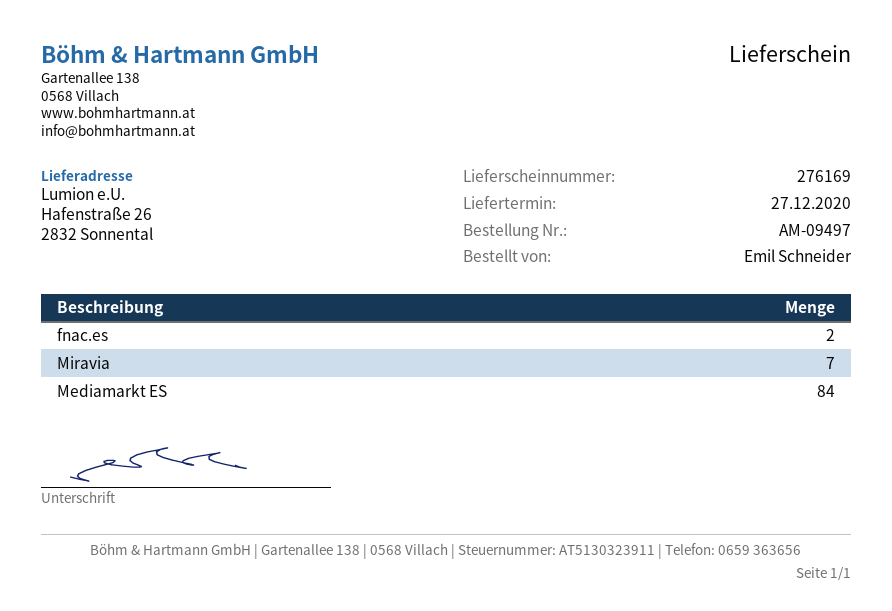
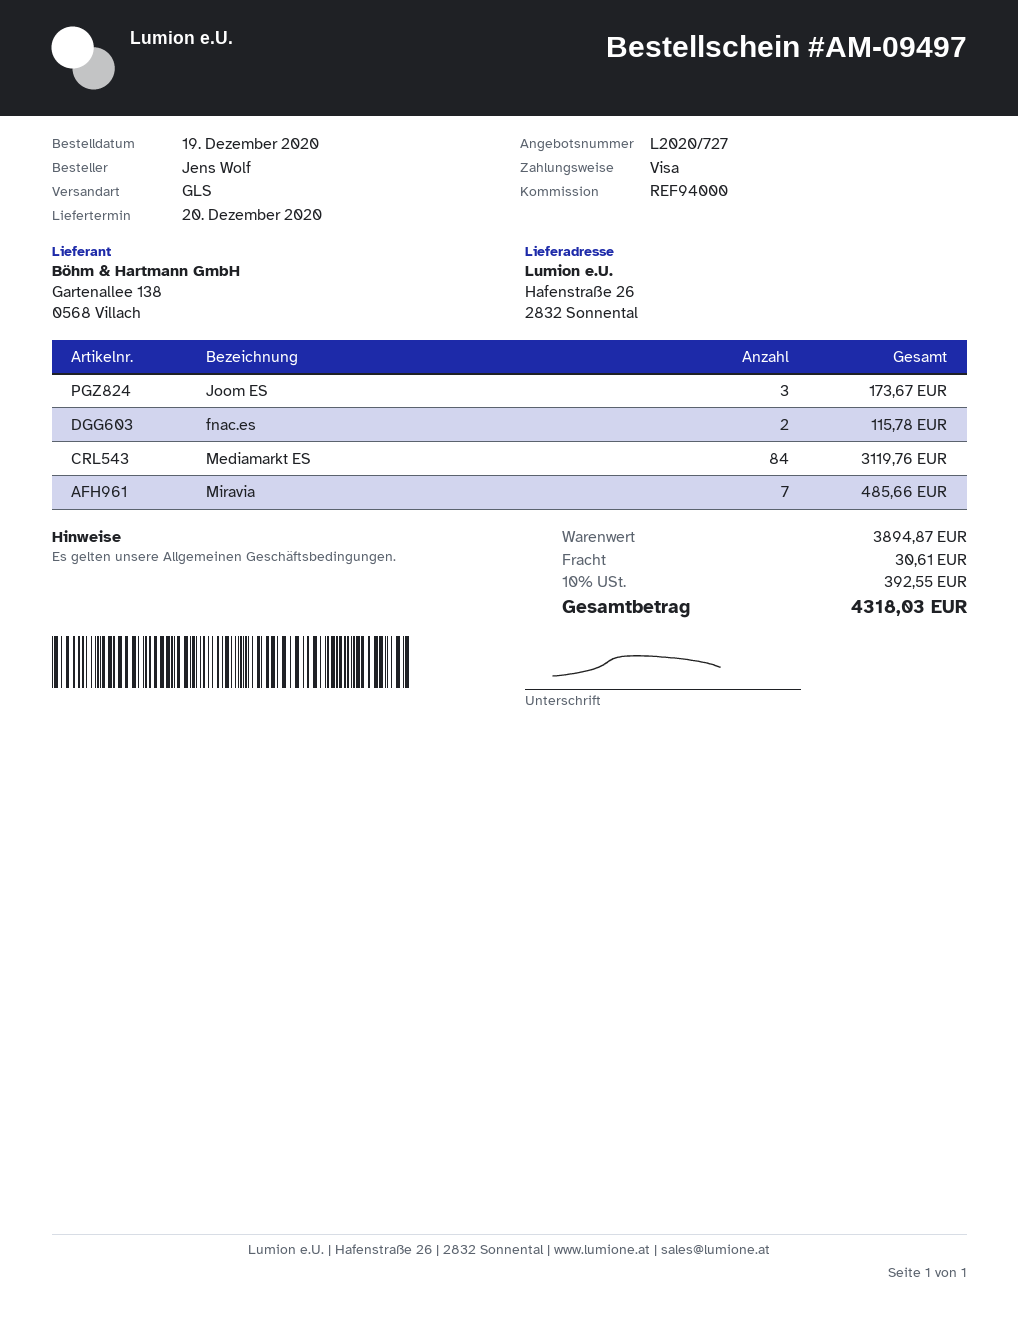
delivery date: 2020-12-27 -> 2020-12-20
ordered by: Emil Schneider -> Jens Wolf
Joom ES: none -> 3

